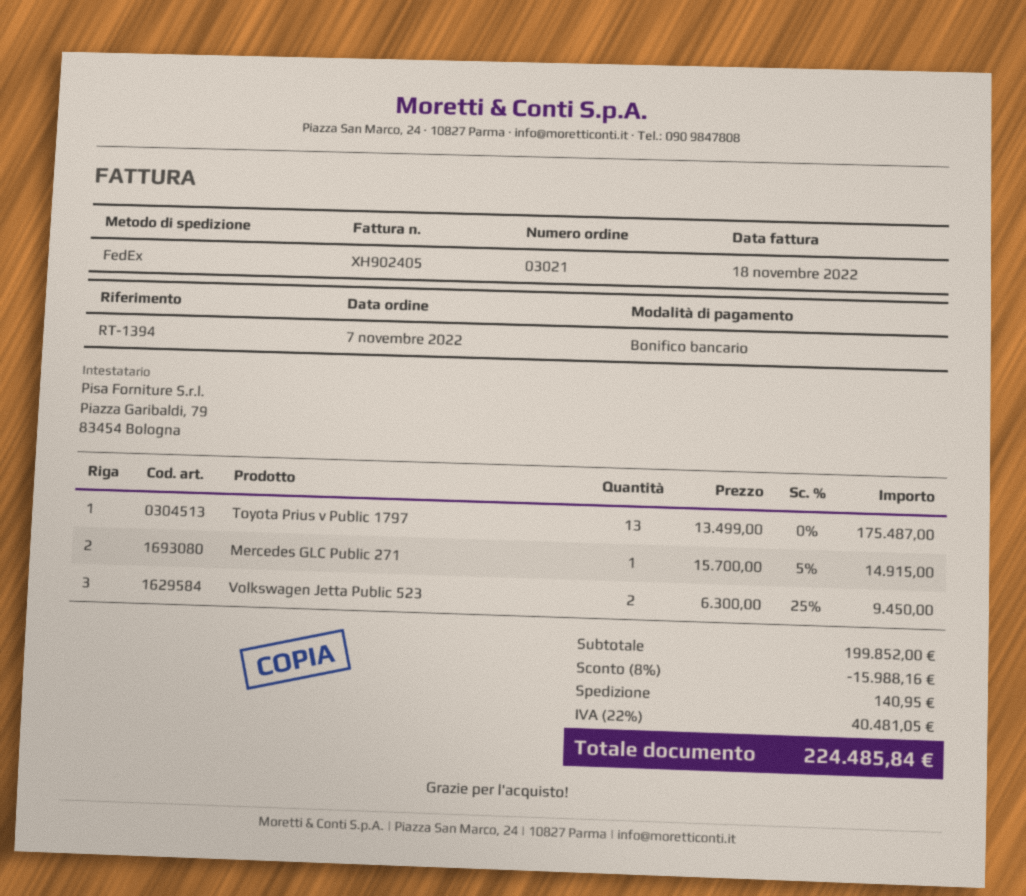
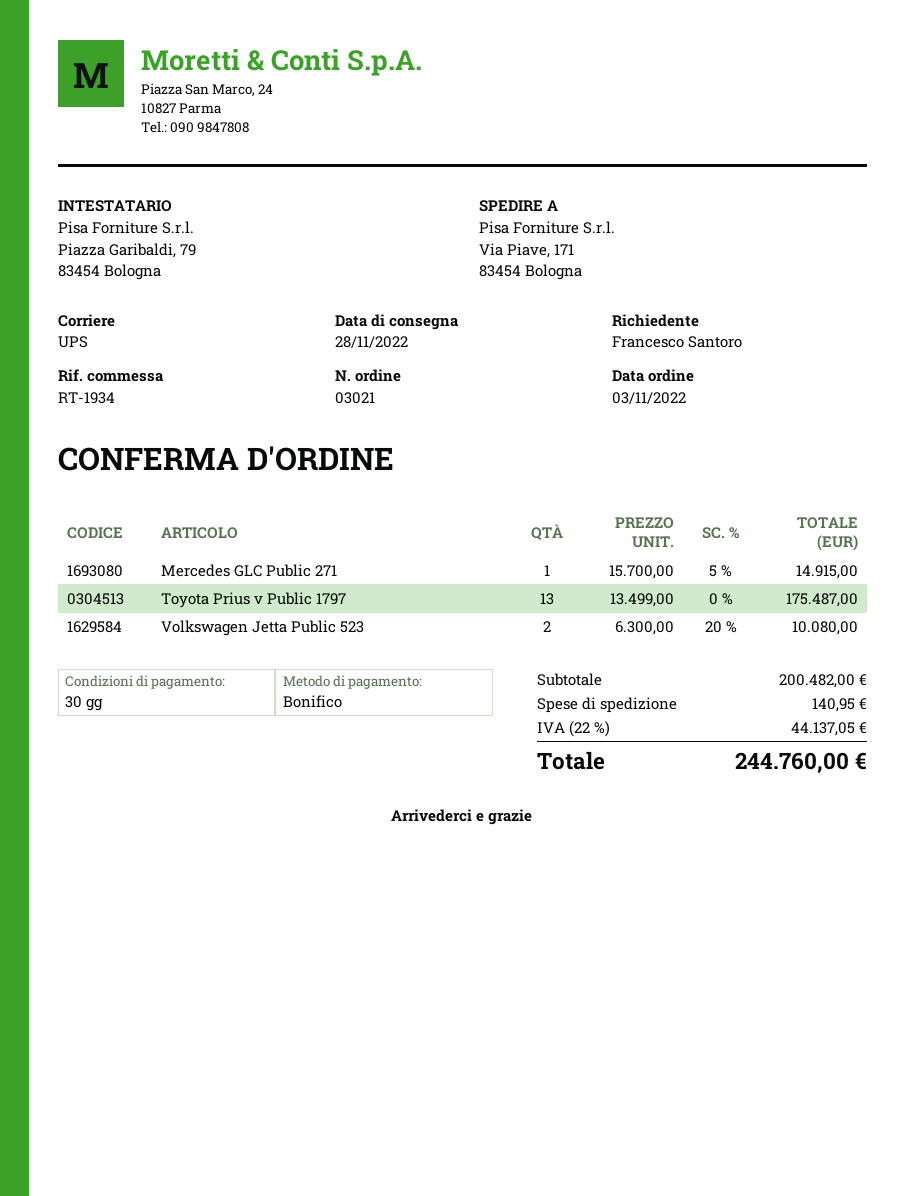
order date: 2022-11-07 -> 2022-11-03
reference: RT-1394 -> RT-1934
shipping method: FedEx -> UPS
Volkswagen Jetta Public 523: 2 x 6300.00 - 25% = 9450.00 -> 2 x 6300.00 - 20% = 10080.00
subtotal: 199852.00 -> 200482.00
discount: 8% = 15988.16 -> none
tax: 22% = 40481.05 -> 22% = 44137.05
total: 224485.84 -> 244760.00

